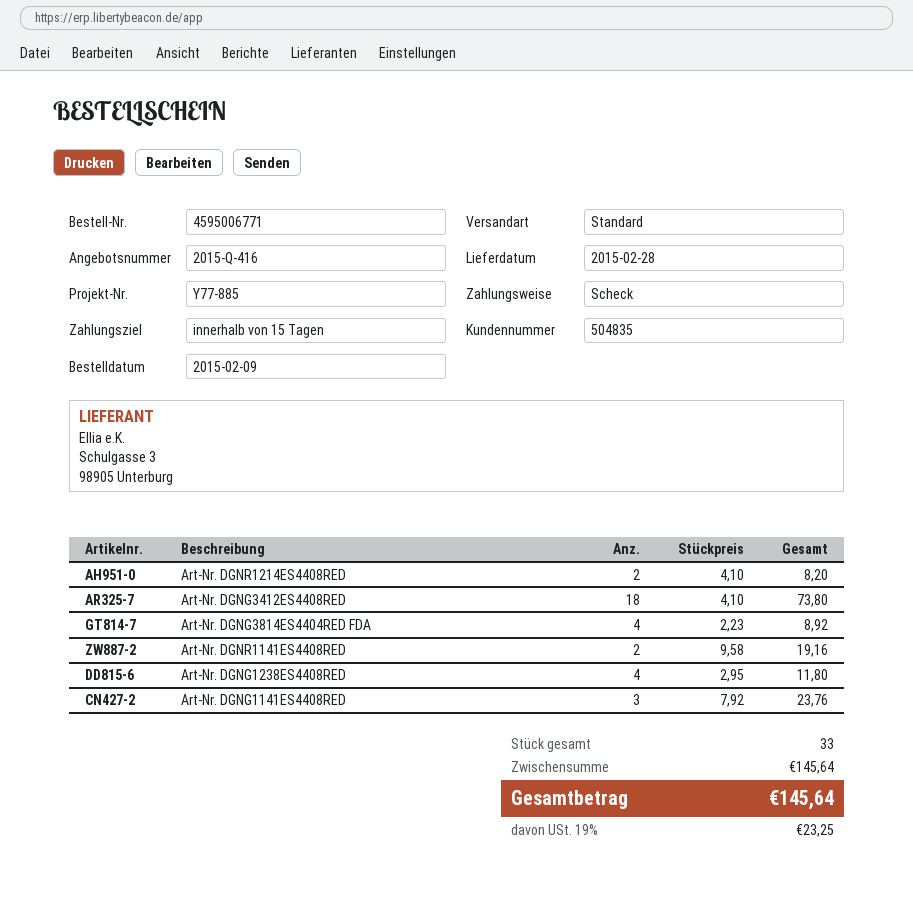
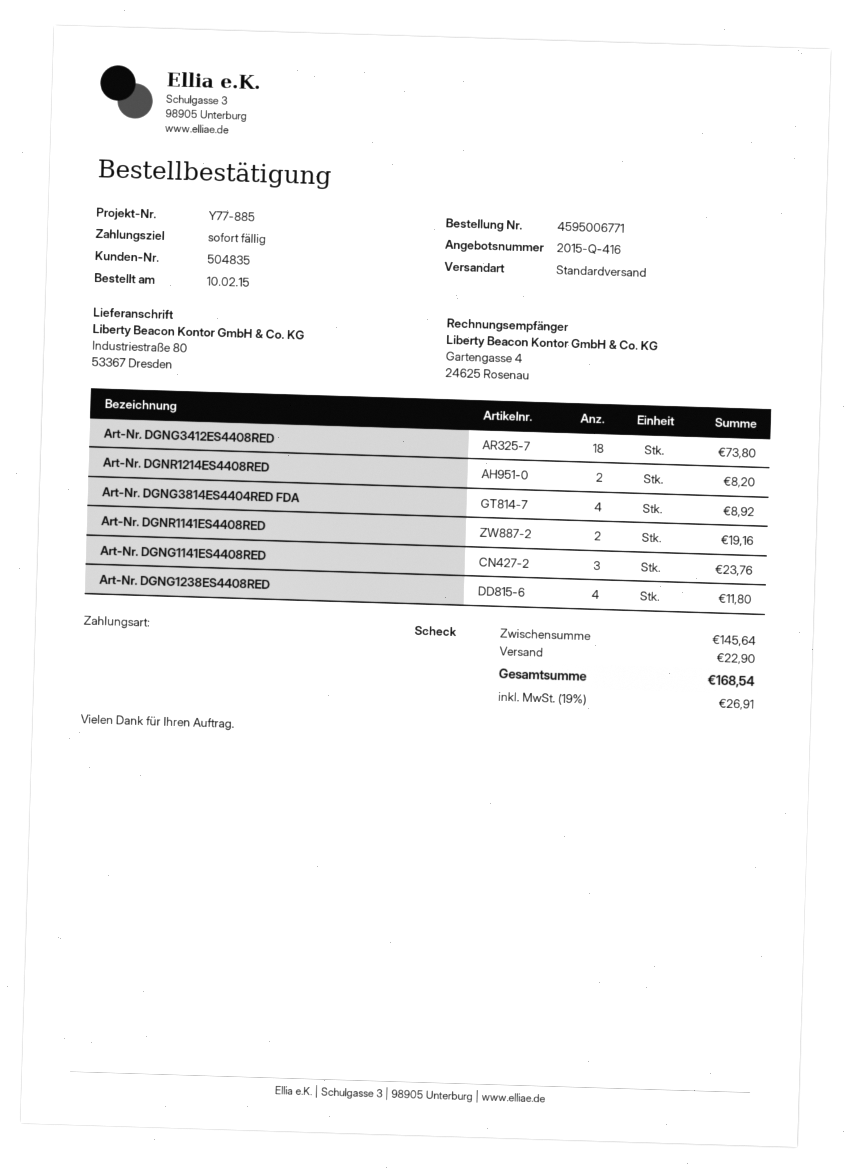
order date: 2015-02-09 -> 2015-02-10
payment terms: 15 days -> on receipt
shipping: none -> 22.90
tax: 19% = 23.25 -> 19% = 26.91
total: 145.64 -> 168.54

